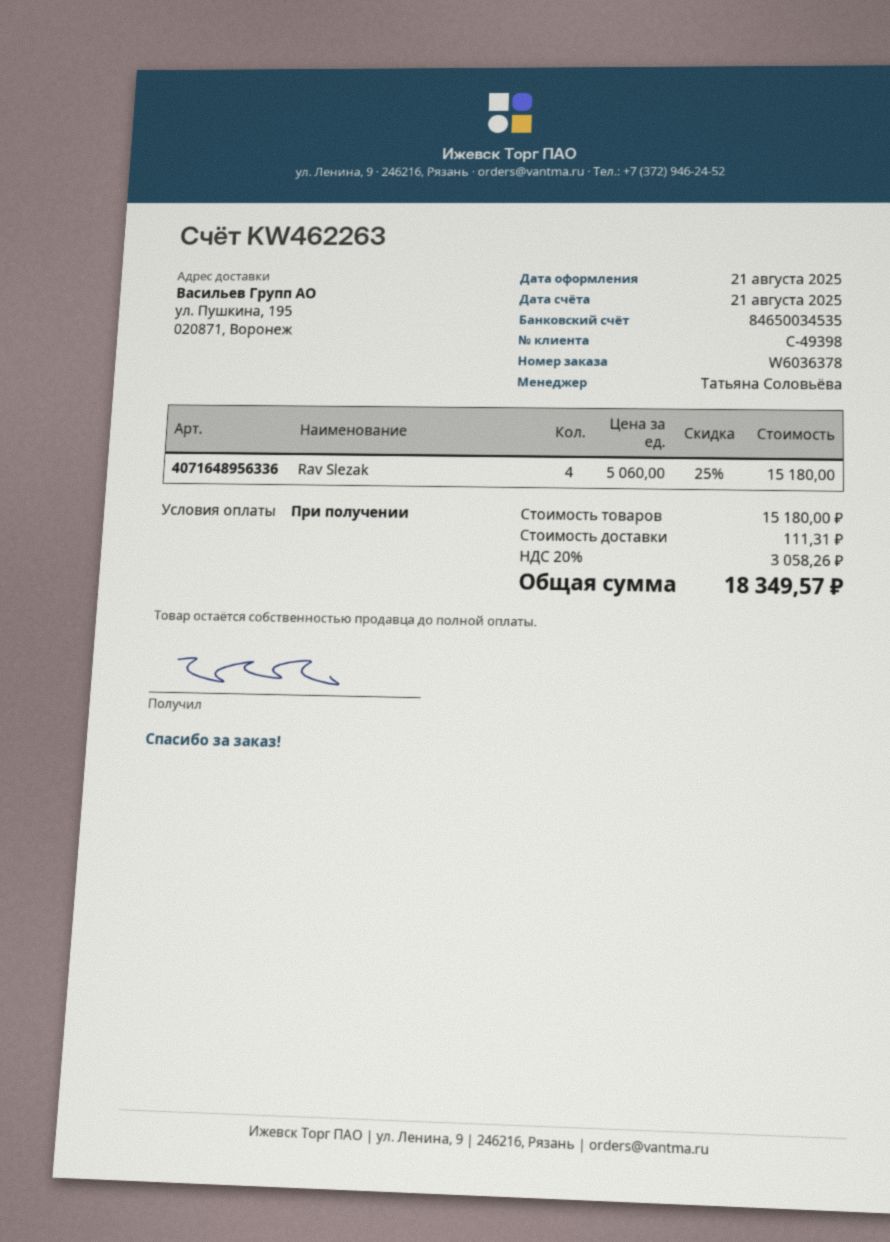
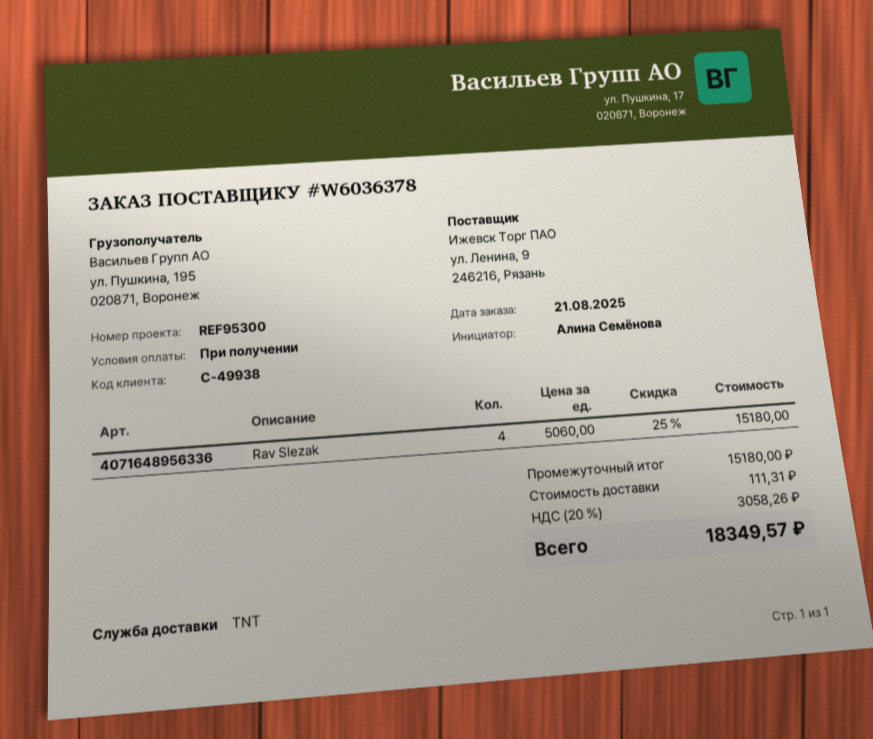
customer number: C-49398 -> C-49938

